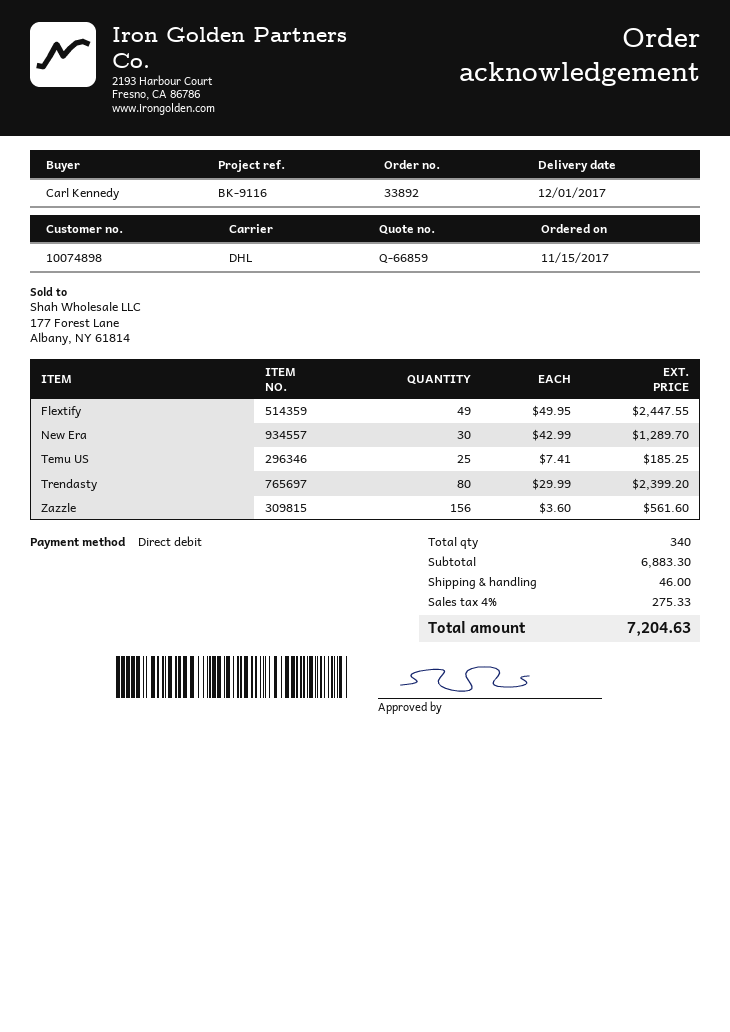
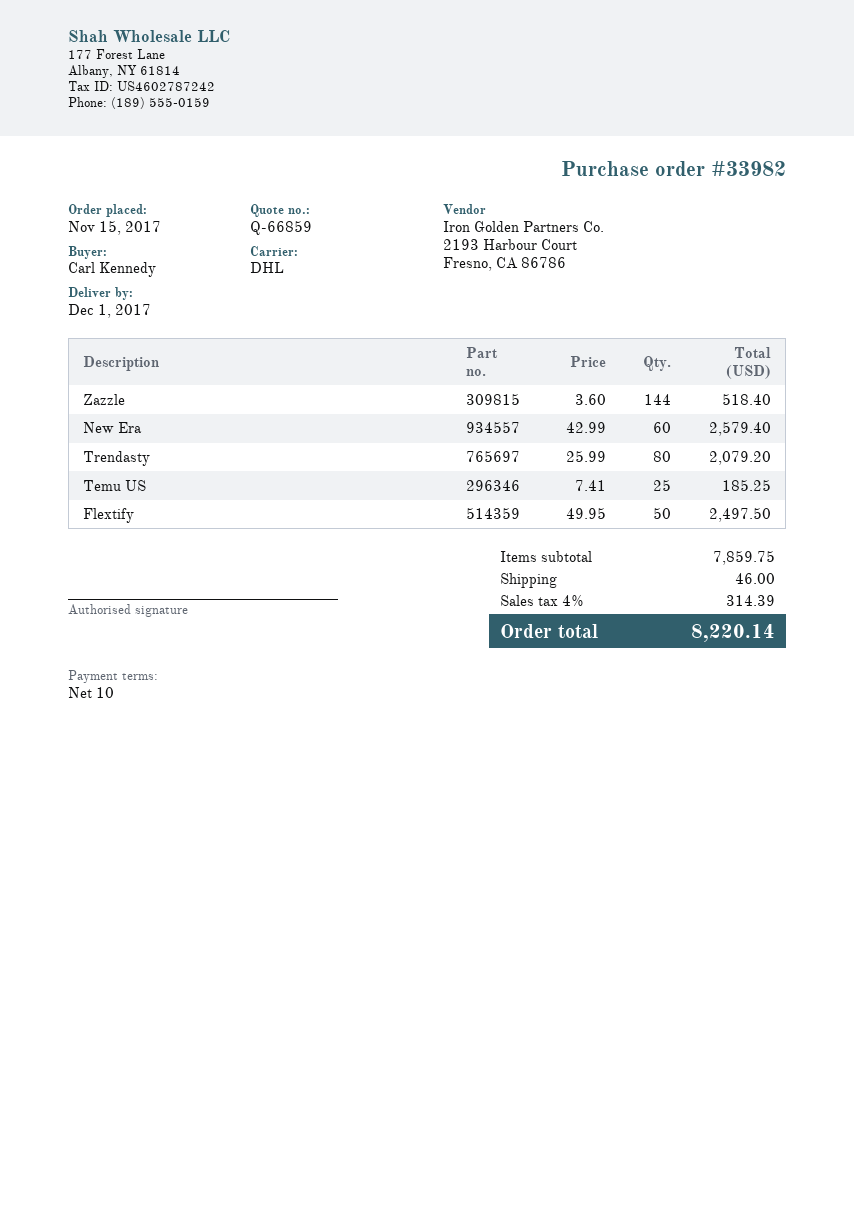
order number: 33892 -> 33982
Flextify: 49 x 49.95 = 2447.55 -> 50 x 49.95 = 2497.50
New Era: 30 x 42.99 = 1289.70 -> 60 x 42.99 = 2579.40
Trendasty: 80 x 29.99 = 2399.20 -> 80 x 25.99 = 2079.20
Zazzle: 156 x 3.60 = 561.60 -> 144 x 3.60 = 518.40
subtotal: 6883.30 -> 7859.75
tax: 4% = 275.33 -> 4% = 314.39
total: 7204.63 -> 8220.14

